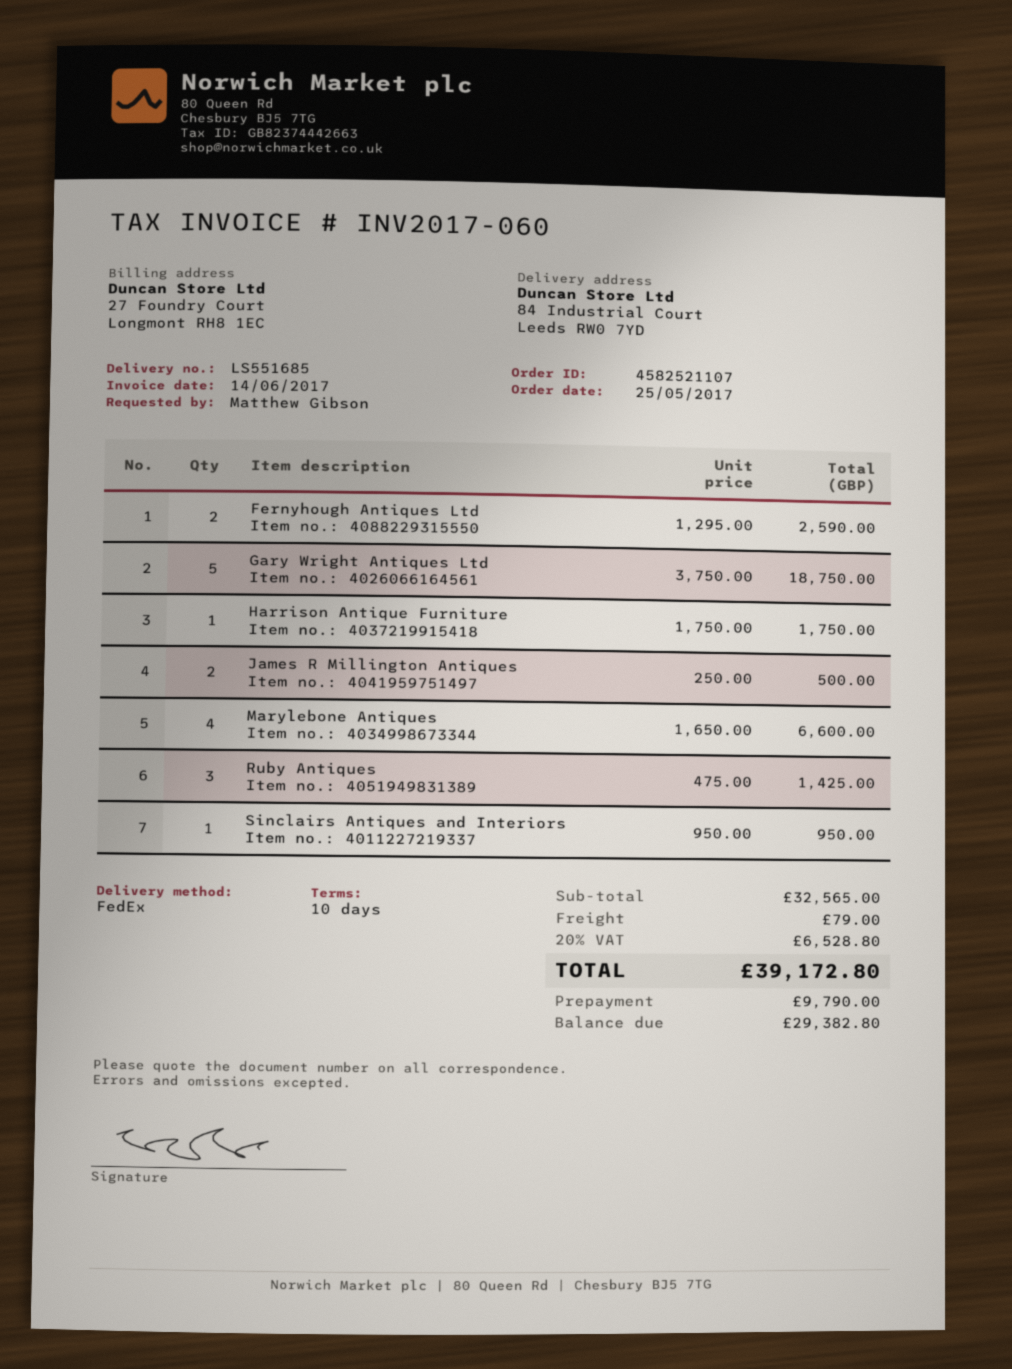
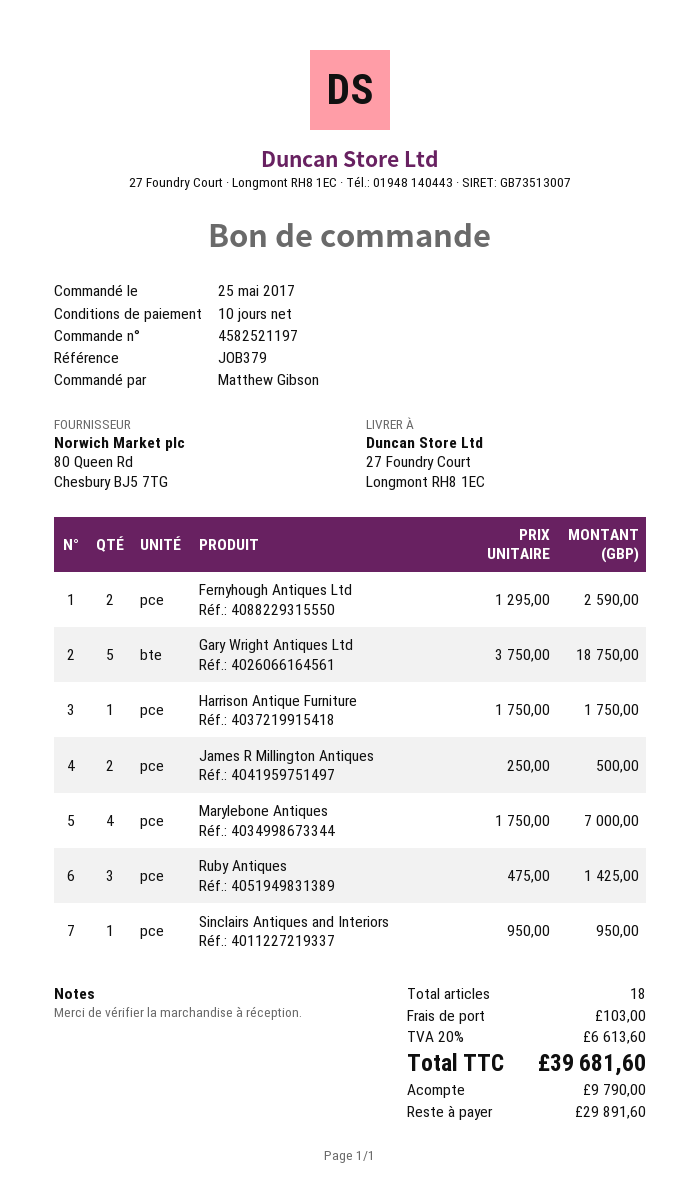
order number: 4582521107 -> 4582521197
ship to: 84 Industrial Court, Leeds RW0 7YD -> 27 Foundry Court, Longmont RH8 1EC
Marylebone Antiques: 4 x 1650.00 = 6600.00 -> 4 x 1750.00 = 7000.00
shipping: 79.00 -> 103.00
tax: 20% = 6528.80 -> 20% = 6613.60
total: 39172.80 -> 39681.60
balance: 29382.80 -> 29891.60

